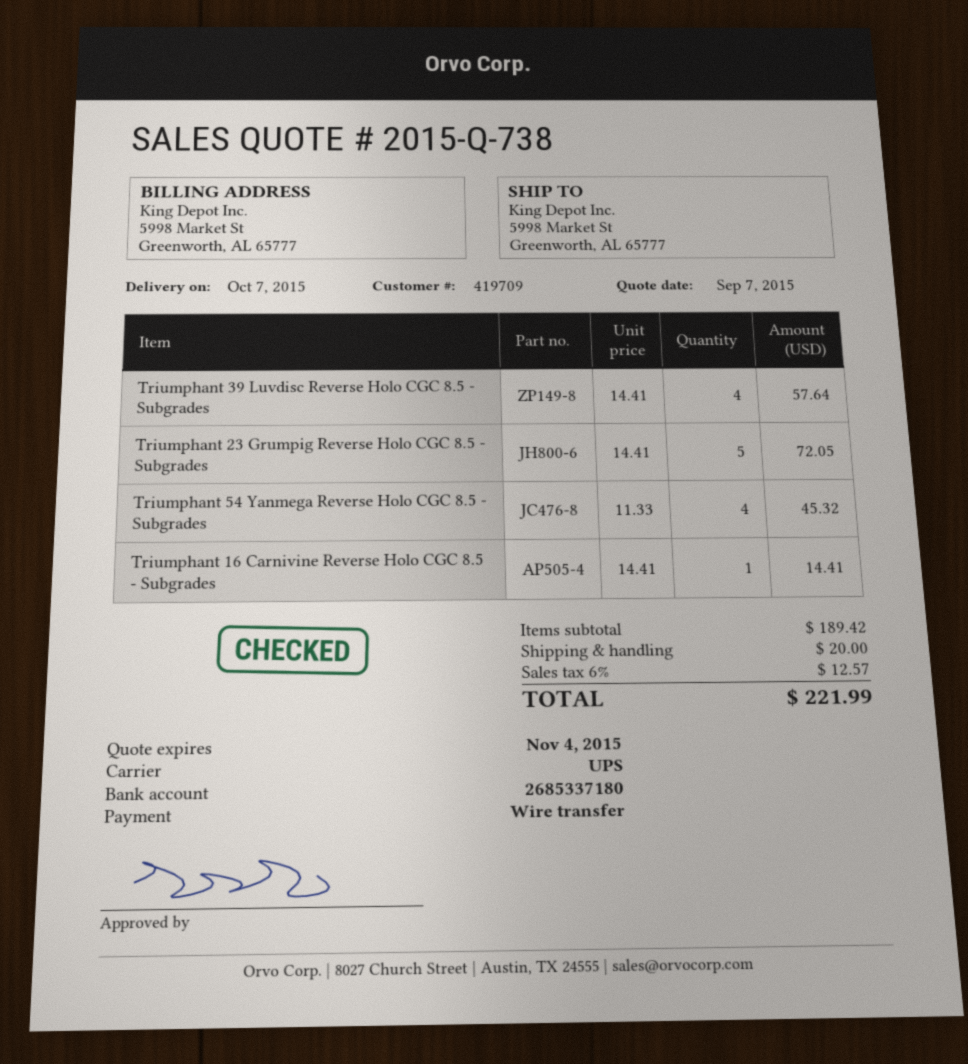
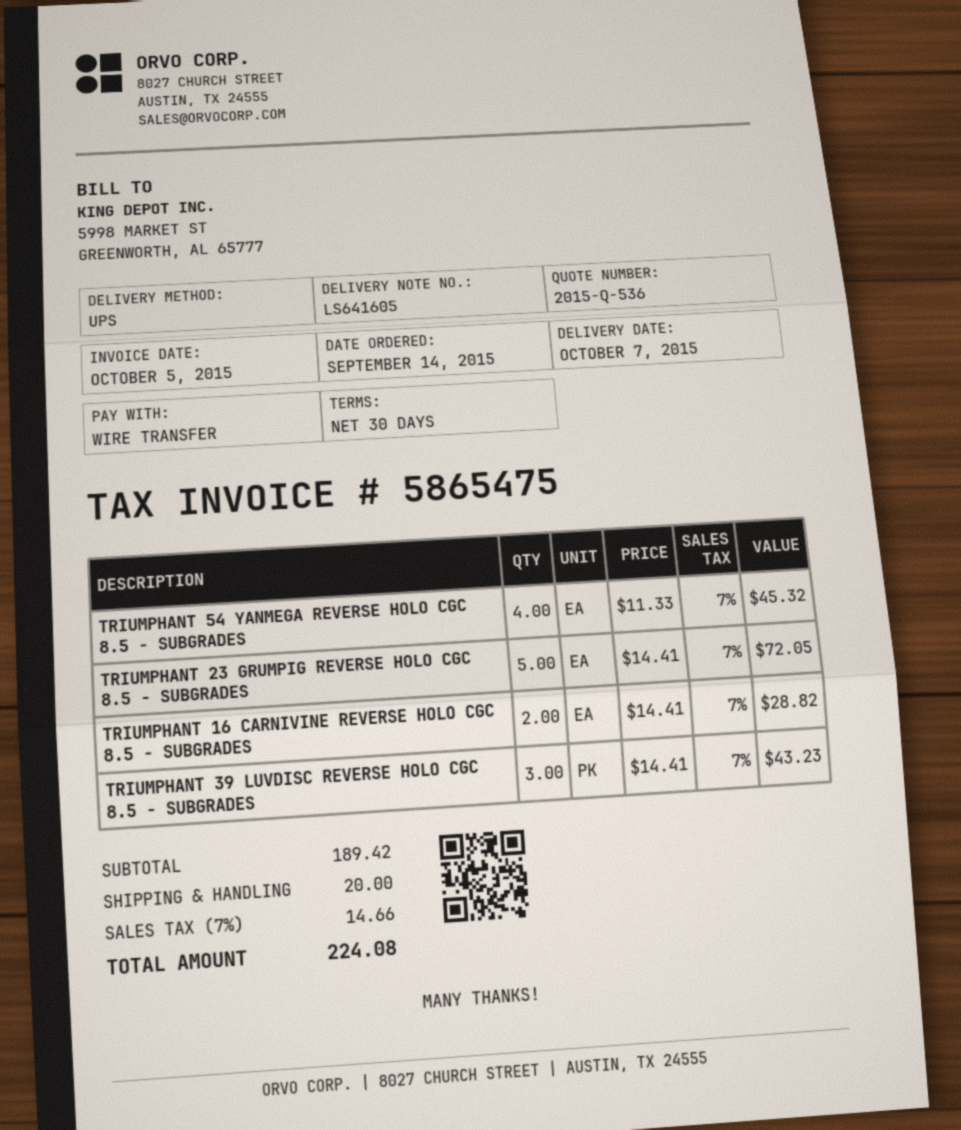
quote number: 2015-Q-738 -> 2015-Q-536
Triumphant 39 Luvdisc Reverse Holo CGC 8.5 - Subgrades: 4 x 14.41 = 57.64 -> 3 x 14.41 = 43.23
Triumphant 16 Carnivine Reverse Holo CGC 8.5 - Subgrades: 1 x 14.41 = 14.41 -> 2 x 14.41 = 28.82
tax: 6% = 12.57 -> 7% = 14.66
total: 221.99 -> 224.08

